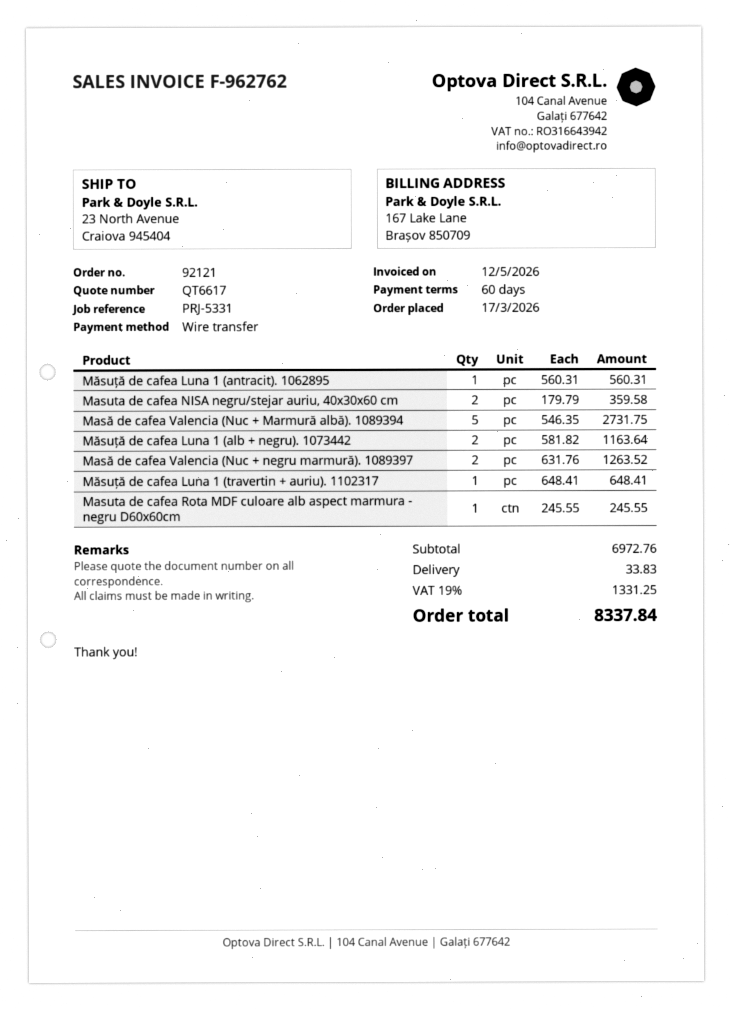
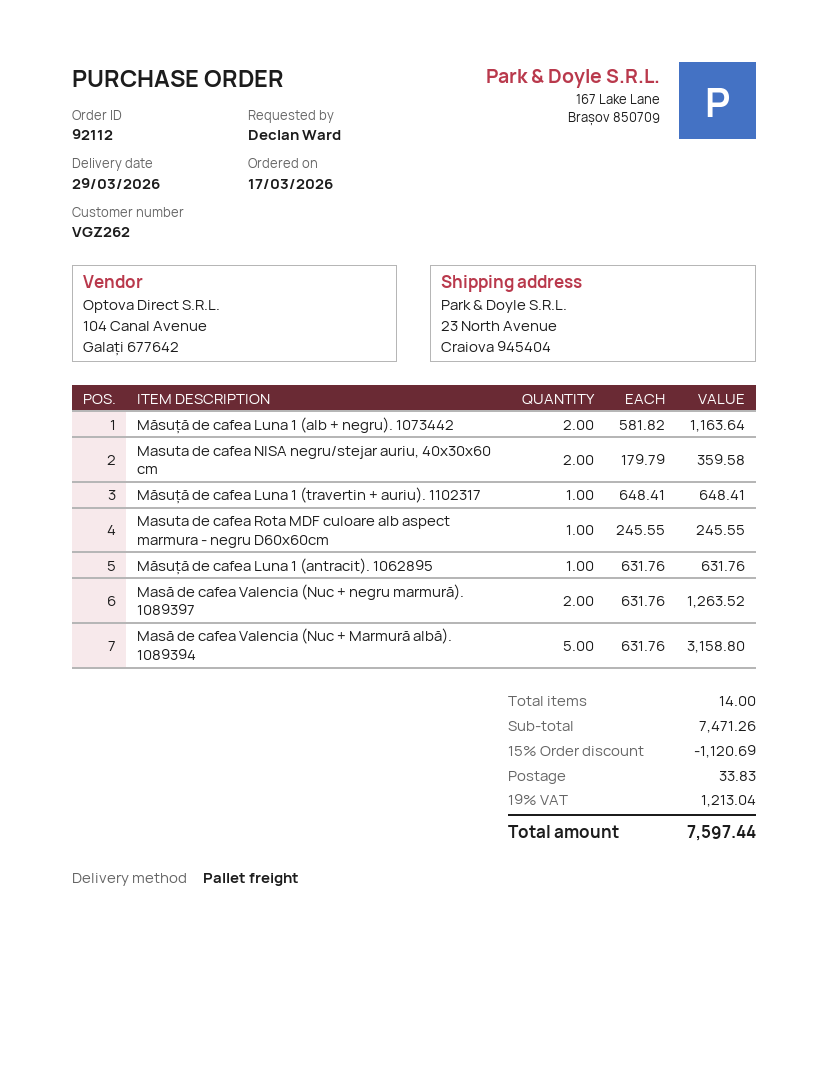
order number: 92121 -> 92112
Măsuță de cafea Luna 1 (antracit). 1062895: 1 x 560.31 = 560.31 -> 1 x 631.76 = 631.76
Masă de cafea Valencia (Nuc + Marmură albă). 1089394: 5 x 546.35 = 2731.75 -> 5 x 631.76 = 3158.80
subtotal: 6972.76 -> 7471.26
discount: none -> 15% = 1120.69
tax: 19% = 1331.25 -> 19% = 1213.04
total: 8337.84 -> 7597.44

